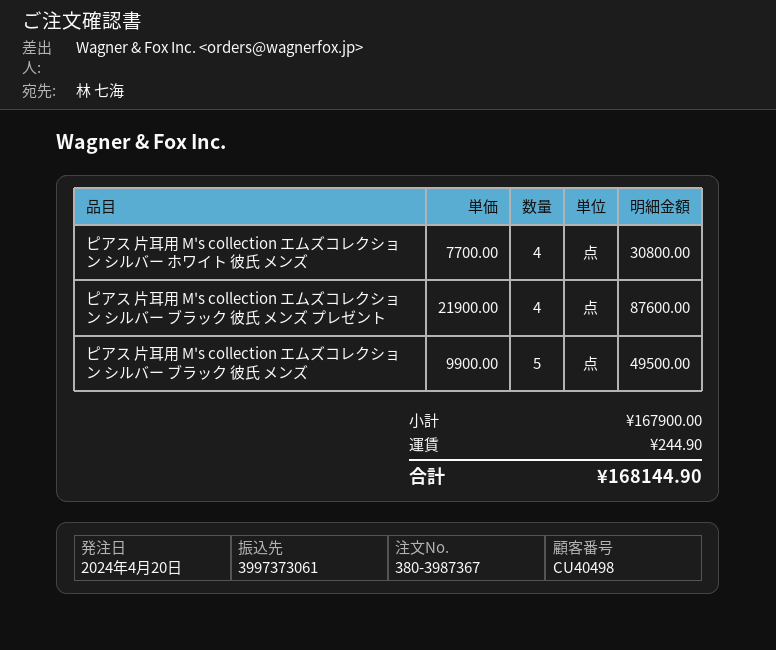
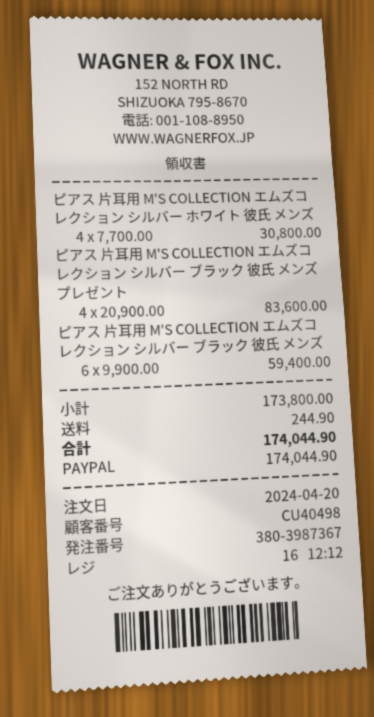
ピアス 片耳用 M's collection エムズコレクション シルバー ブラック 彼氏 メンズ プレゼント: 4 x 21900.00 = 87600.00 -> 4 x 20900.00 = 83600.00
ピアス 片耳用 M's collection エムズコレクション シルバー ブラック 彼氏 メンズ: 5 x 9900.00 = 49500.00 -> 6 x 9900.00 = 59400.00
subtotal: 167900.00 -> 173800.00
total: 168144.90 -> 174044.90

